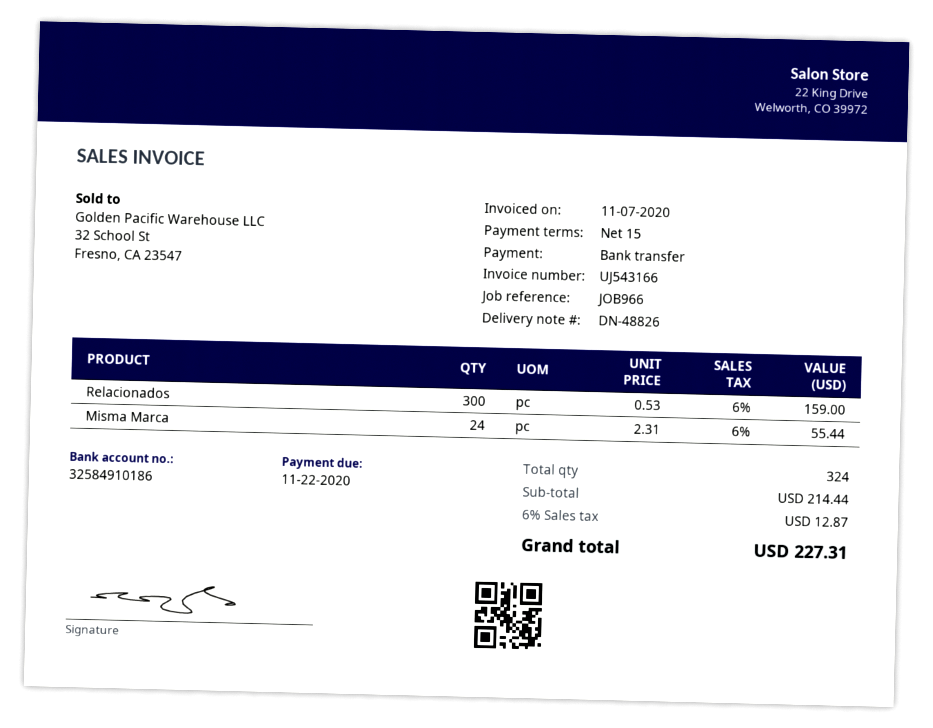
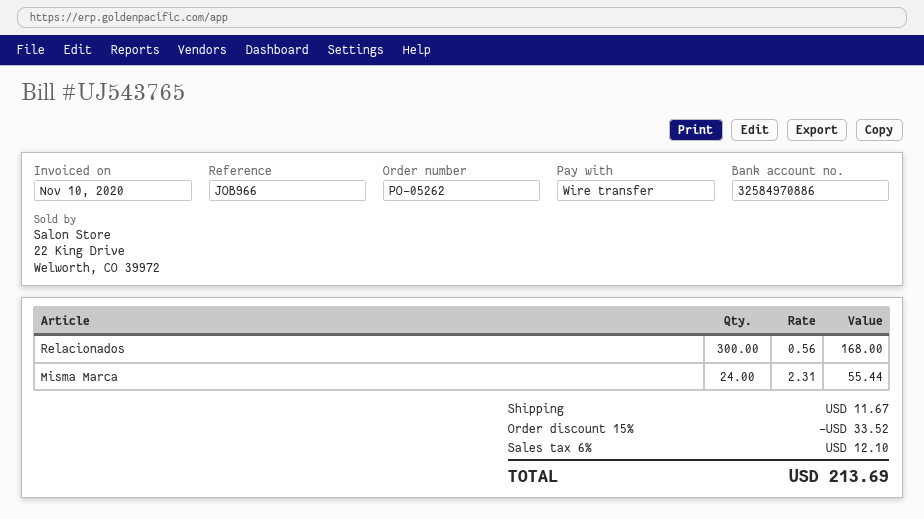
invoice number: UJ543166 -> UJ543765
invoice date: 2020-11-07 -> 2020-11-10
bank account: 32584910186 -> 32584970886
Relacionados: 300 x 0.53 = 159.00 -> 300 x 0.56 = 168.00
discount: none -> 15% = 33.52
shipping: none -> 11.67
tax: 6% = 12.87 -> 6% = 12.10
total: 227.31 -> 213.69

